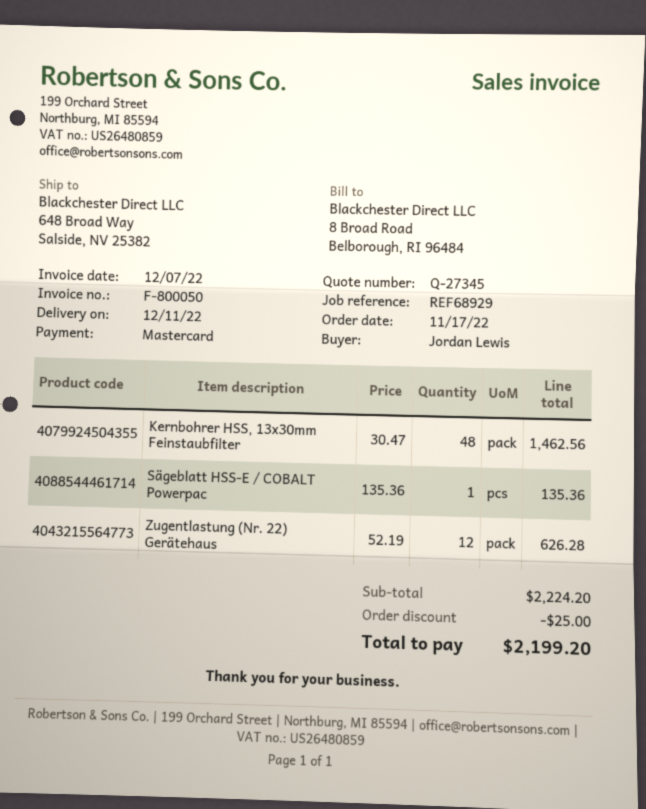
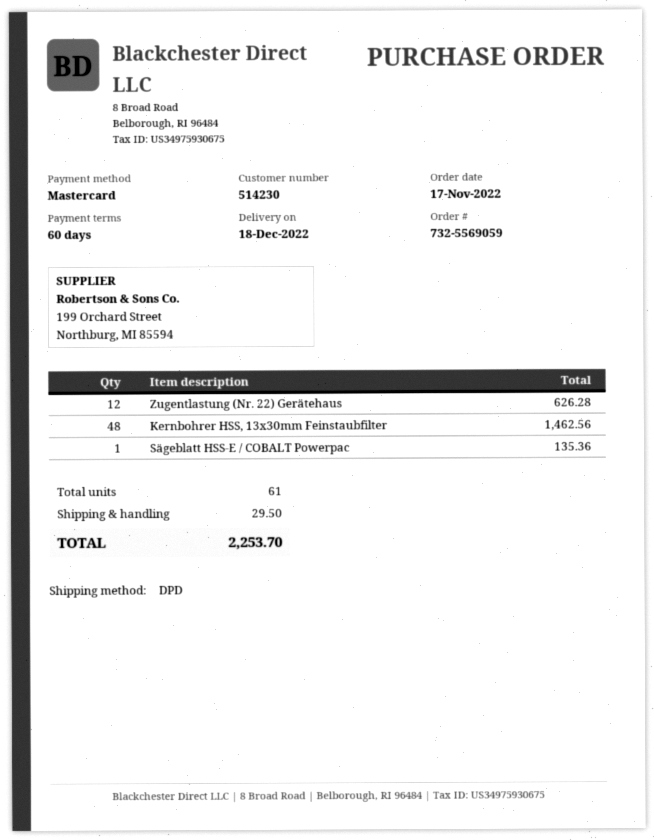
delivery date: 2022-12-11 -> 2022-12-18
discount: 25.00 -> none
shipping: none -> 29.50
total: 2199.20 -> 2253.70

